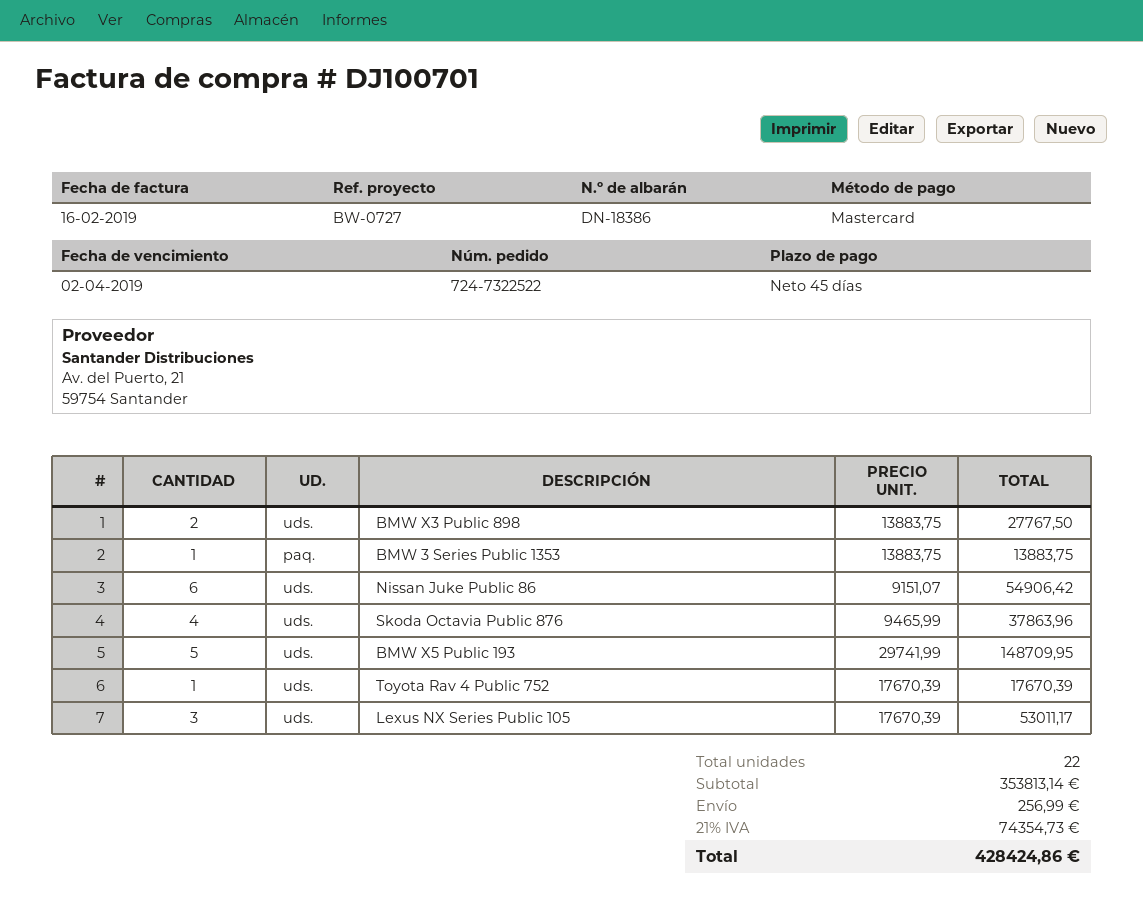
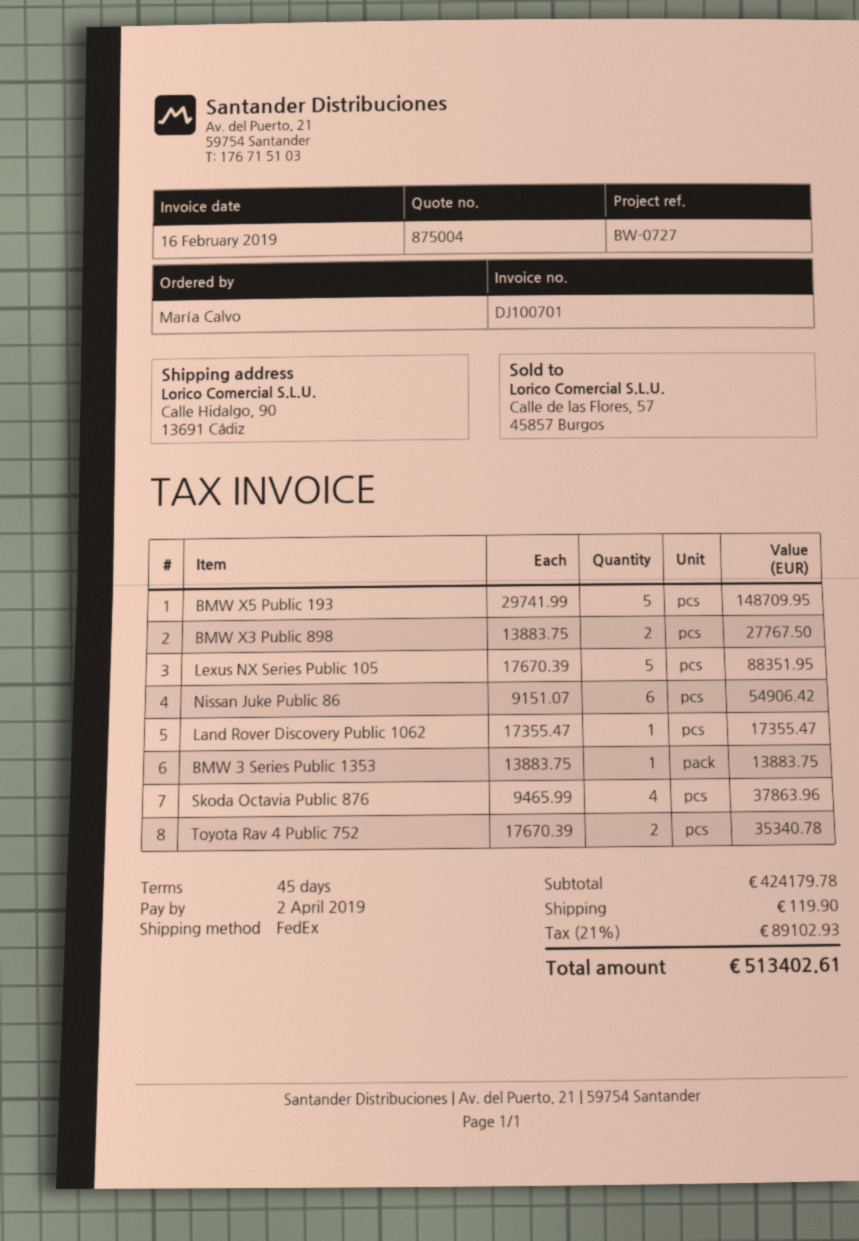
Toyota Rav 4 Public 752: 1 x 17670.39 = 17670.39 -> 2 x 17670.39 = 35340.78
Lexus NX Series Public 105: 3 x 17670.39 = 53011.17 -> 5 x 17670.39 = 88351.95
Land Rover Discovery Public 1062: none -> 1 x 17355.47 = 17355.47
subtotal: 353813.14 -> 424179.78
shipping: 256.99 -> 119.90
tax: 21% = 74354.73 -> 21% = 89102.93
total: 428424.86 -> 513402.61

